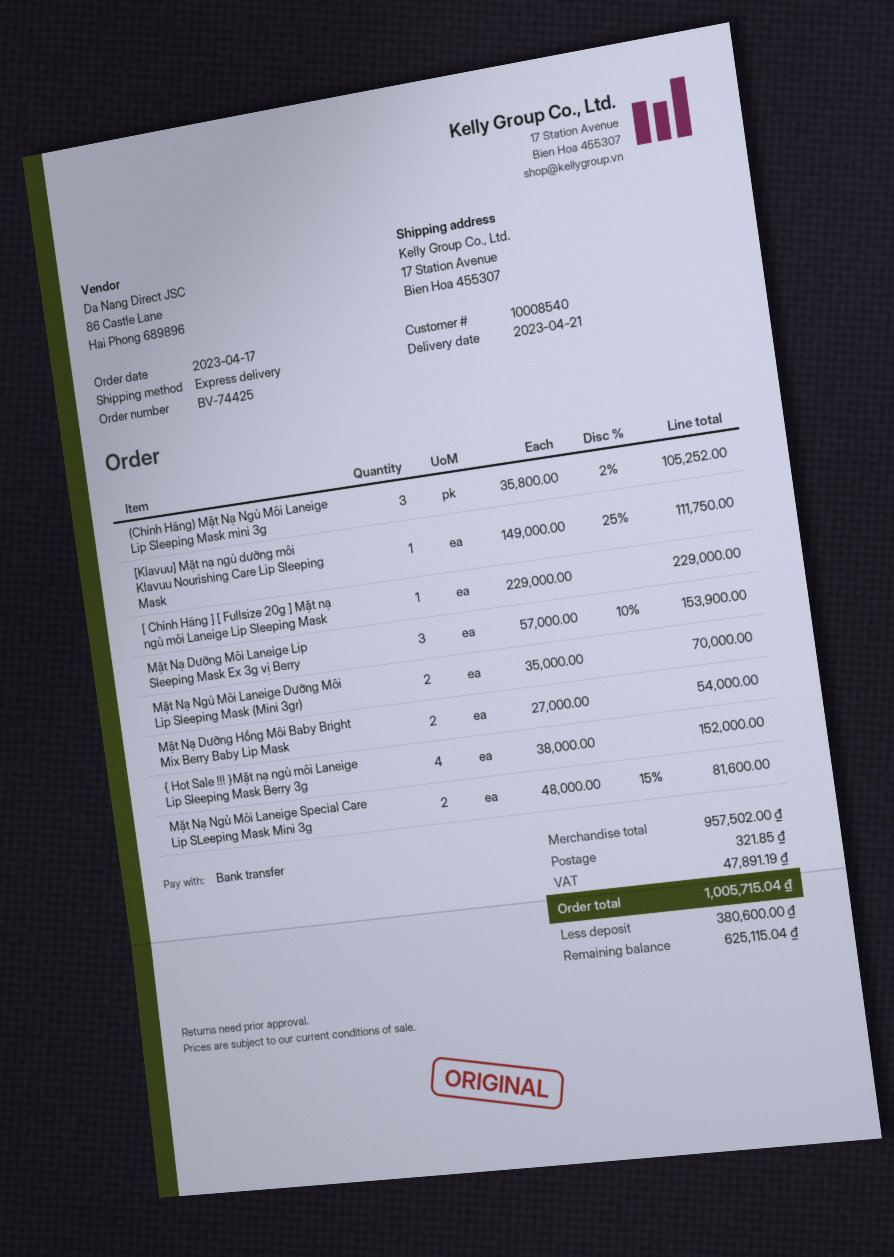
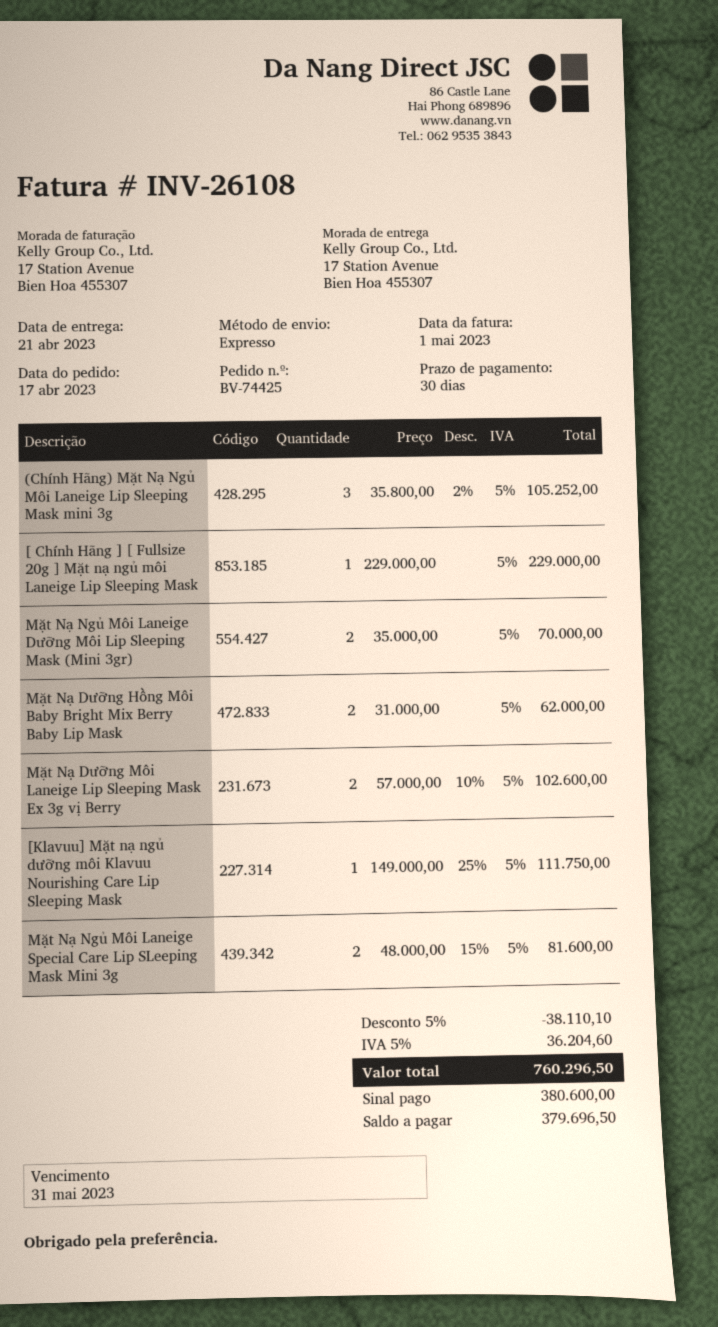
Mặt Nạ Dưỡng Môi Laneige Lip Sleeping Mask Ex 3g vị Berry: 3 x 57000.00 - 10% = 153900.00 -> 2 x 57000.00 - 10% = 102600.00
Mặt Nạ Dưỡng Hồng Môi Baby Bright Mix Berry Baby Lip Mask: 2 x 27000.00 = 54000.00 -> 2 x 31000.00 = 62000.00
{ Hot Sale !!! }Mặt nạ ngủ môi Laneige Lip Sleeping Mask Berry 3g: 4 x 38000.00 = 152000.00 -> none
discount: none -> 5% = 38110.10
shipping: 321.85 -> none
tax: 47891.19 -> 36204.60
total: 1005715.04 -> 760296.50
balance: 625115.04 -> 379696.50

